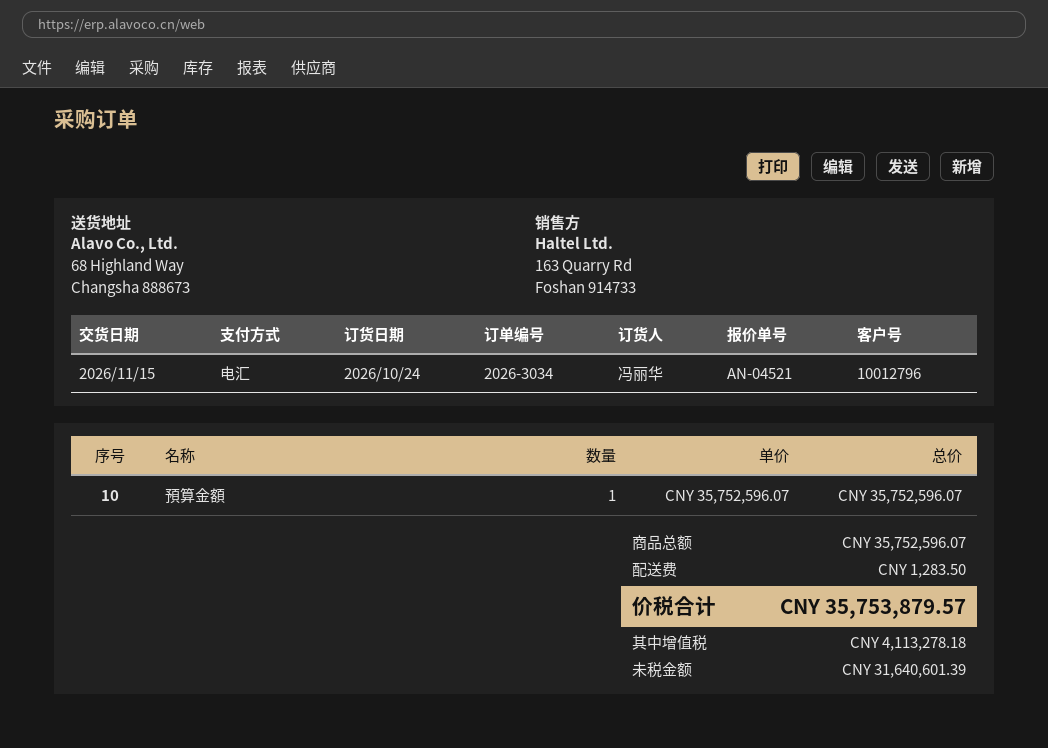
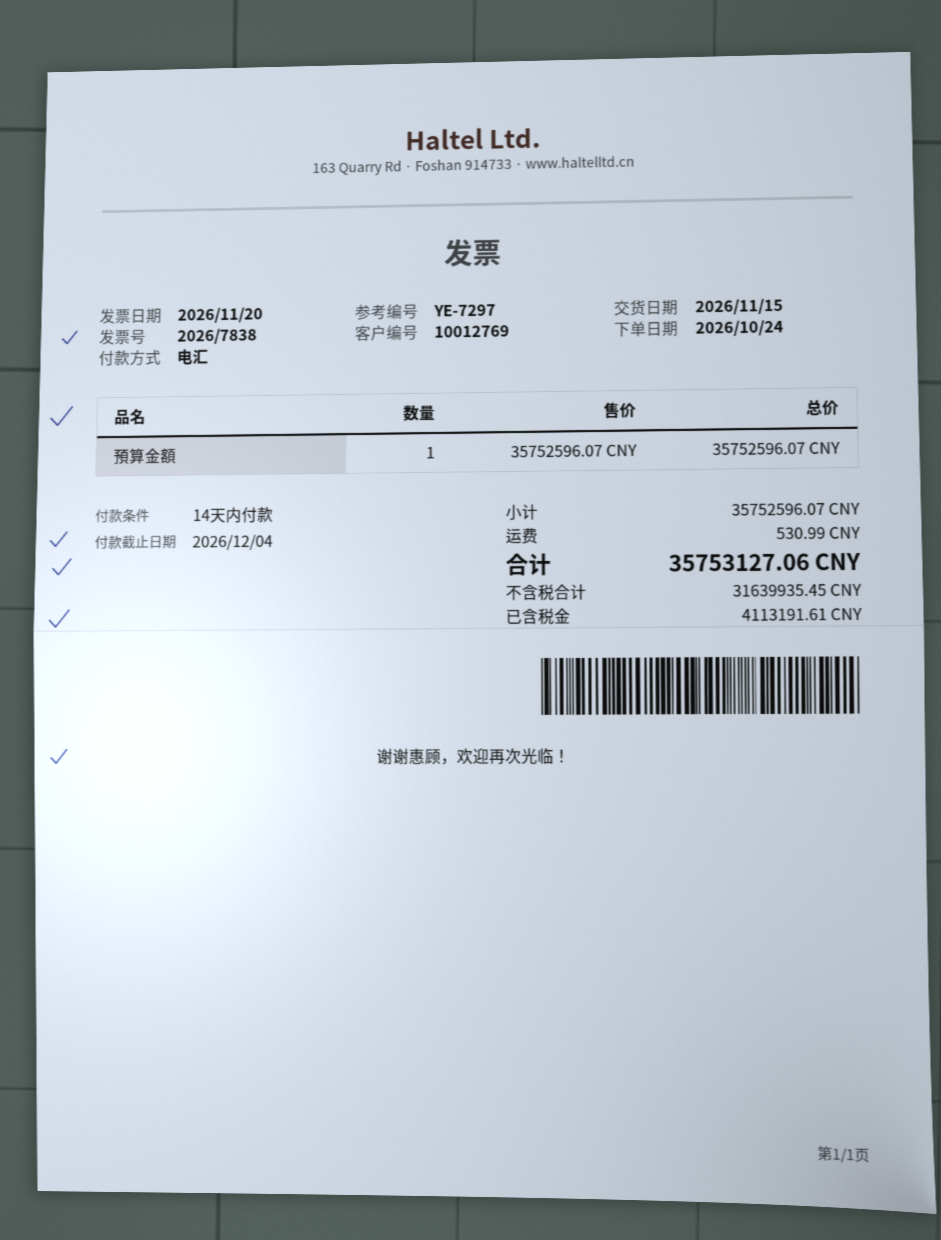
customer number: 10012796 -> 10012769
shipping: 1283.50 -> 530.99
net: 31640601.39 -> 31639935.45
tax: 4113278.18 -> 4113191.61
total: 35753879.57 -> 35753127.06

